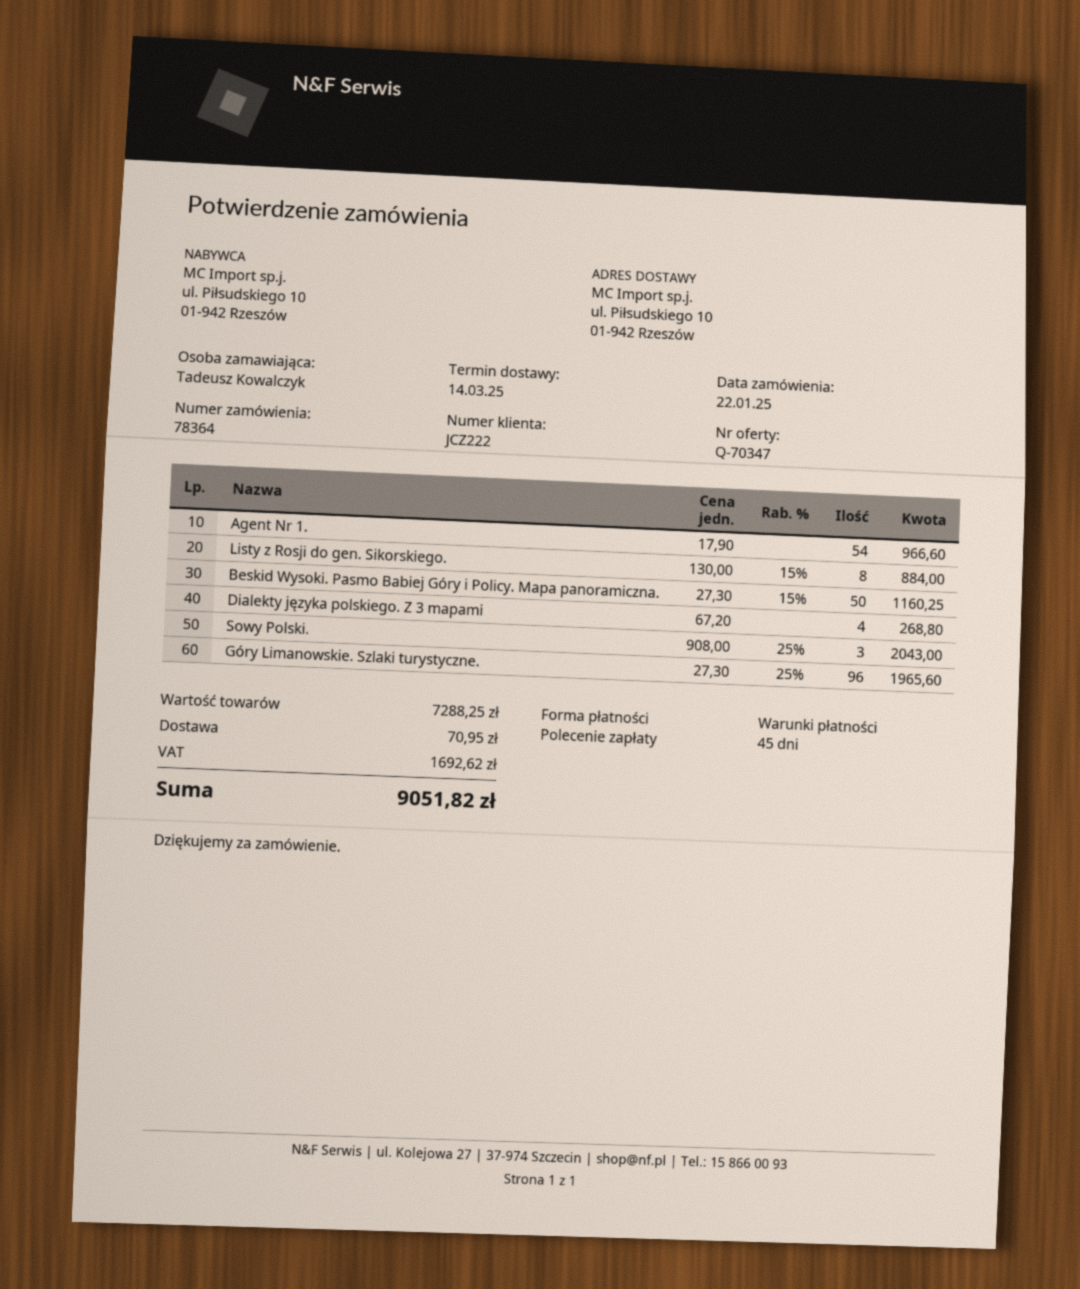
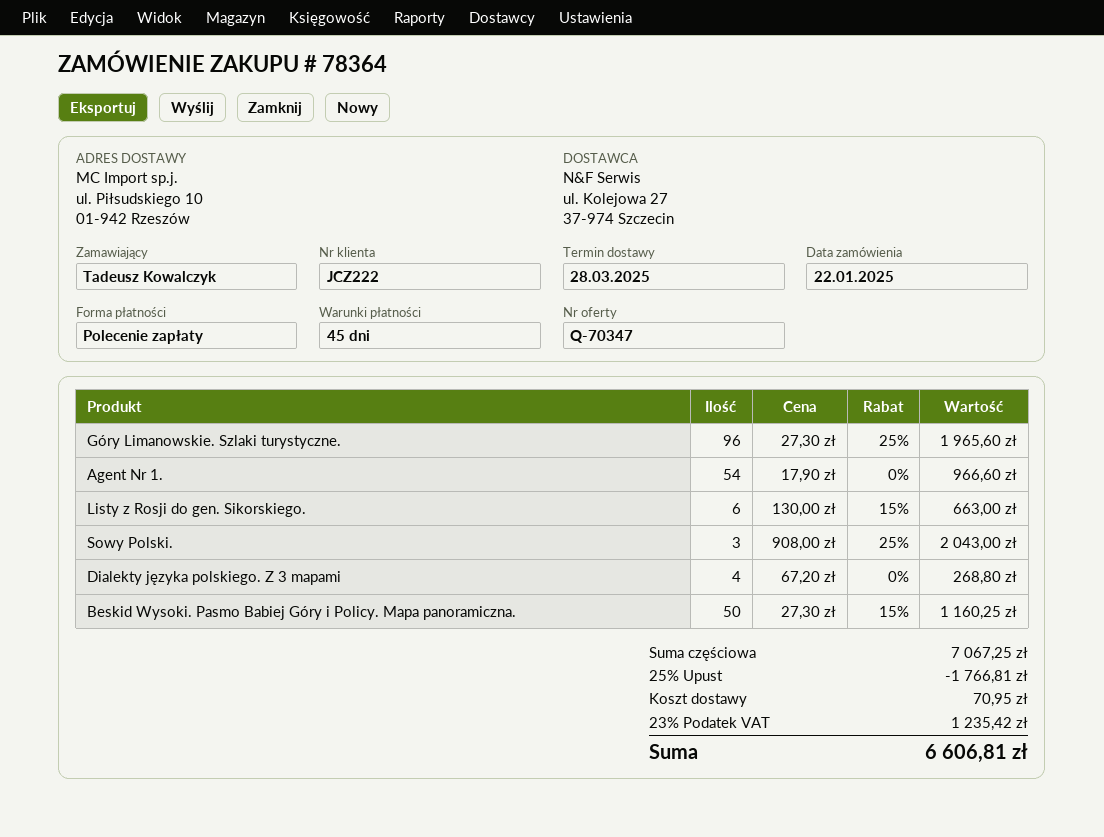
delivery date: 2025-03-14 -> 2025-03-28
Listy z Rosji do gen. Sikorskiego.: 8 x 130.00 - 15% = 884.00 -> 6 x 130.00 - 15% = 663.00
subtotal: 7288.25 -> 7067.25
discount: none -> 25% = 1766.81
tax: 1692.62 -> 1235.42
total: 9051.82 -> 6606.81

